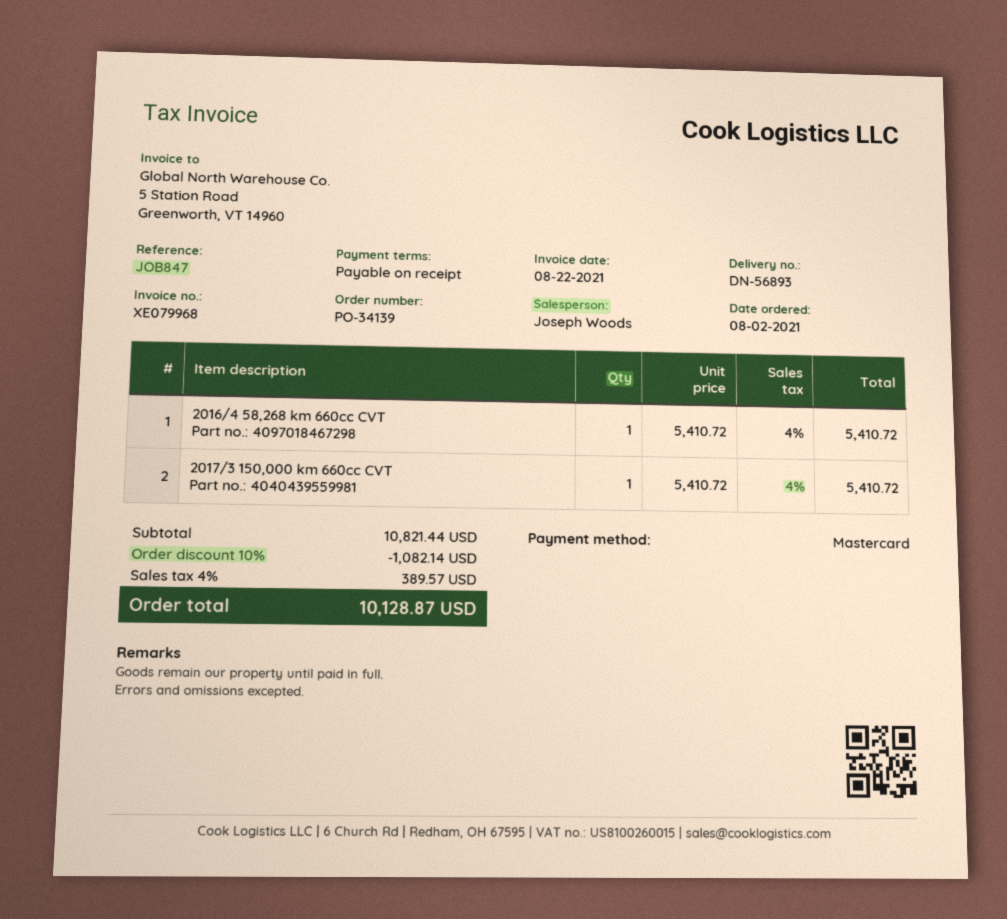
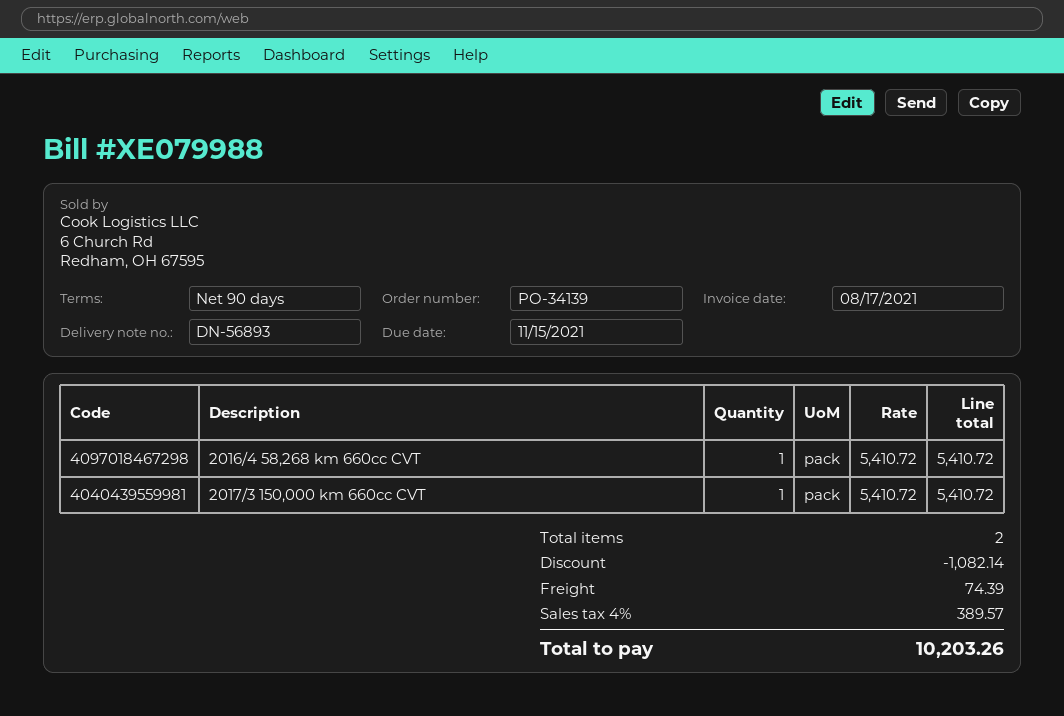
invoice number: XE079968 -> XE079988
invoice date: 2021-08-22 -> 2021-08-17
payment terms: on receipt -> 90 days
shipping: none -> 74.39
total: 10128.87 -> 10203.26

